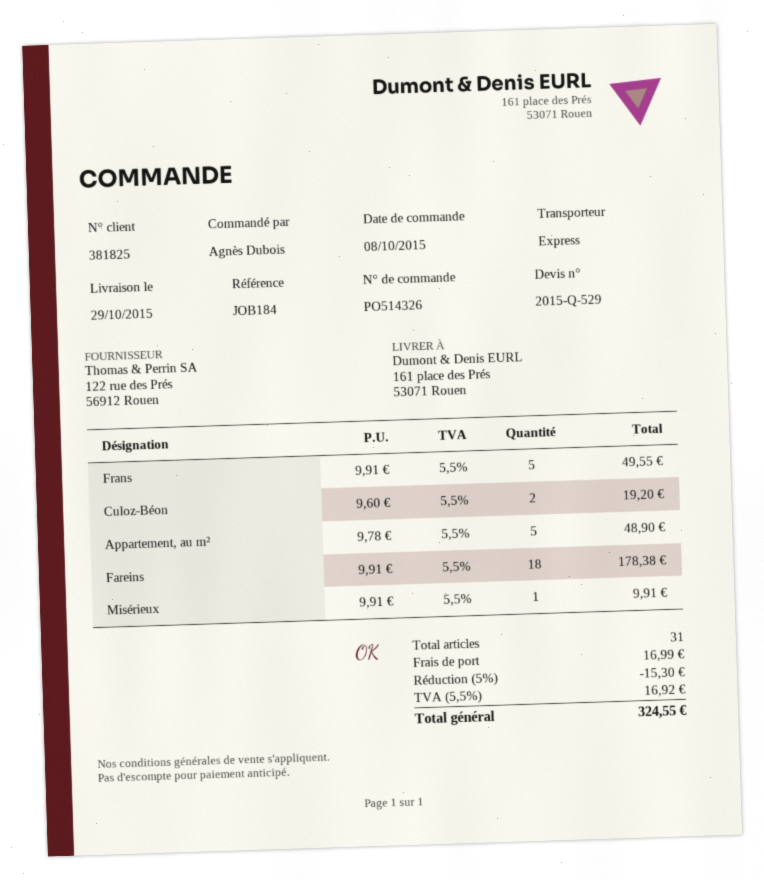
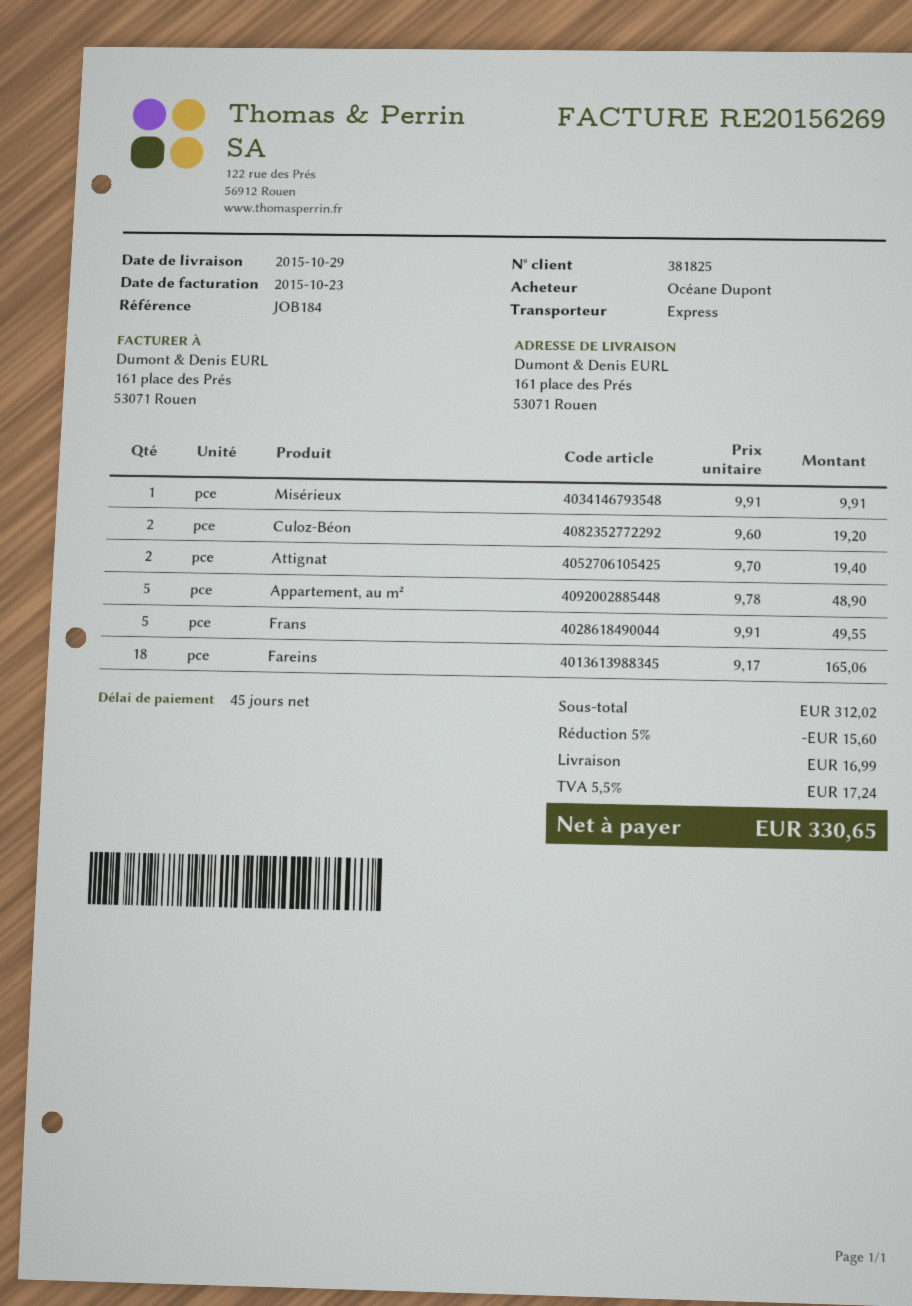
ordered by: Agnès Dubois -> Océane Dupont
Fareins: 18 x 9.91 = 178.38 -> 18 x 9.17 = 165.06
Attignat: none -> 2 x 9.70 = 19.40
discount: 5% = 15.30 -> 5% = 15.60
tax: 5.5% = 16.92 -> 5.5% = 17.24
total: 324.55 -> 330.65

